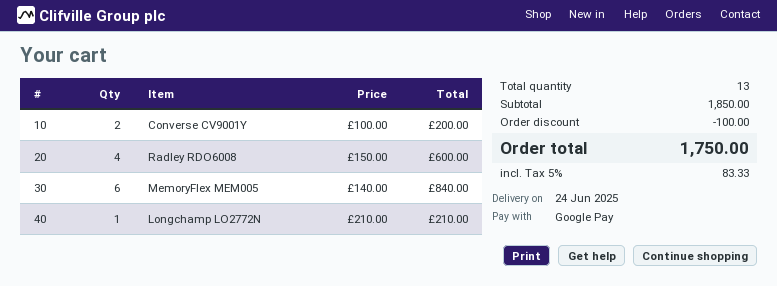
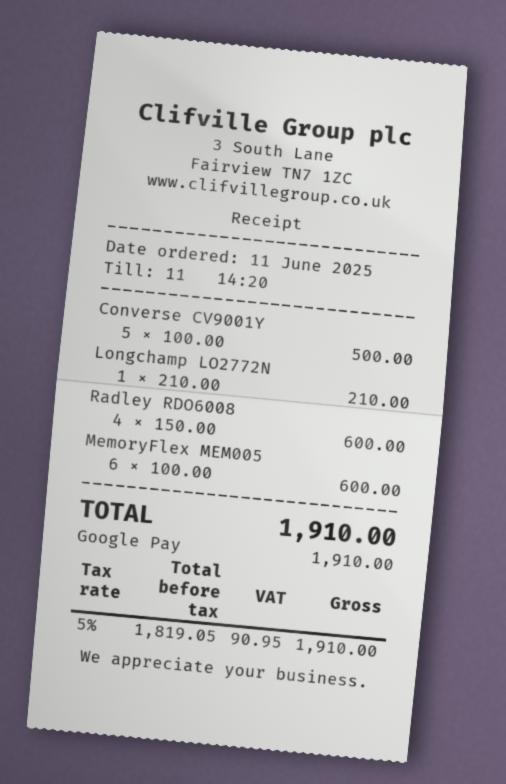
Converse CV9001Y: 2 x 100.00 = 200.00 -> 5 x 100.00 = 500.00
MemoryFlex MEM005: 6 x 140.00 = 840.00 -> 6 x 100.00 = 600.00
discount: 100.00 -> none
tax: 5% = 83.33 -> 5% = 90.95
total: 1750.00 -> 1910.00

